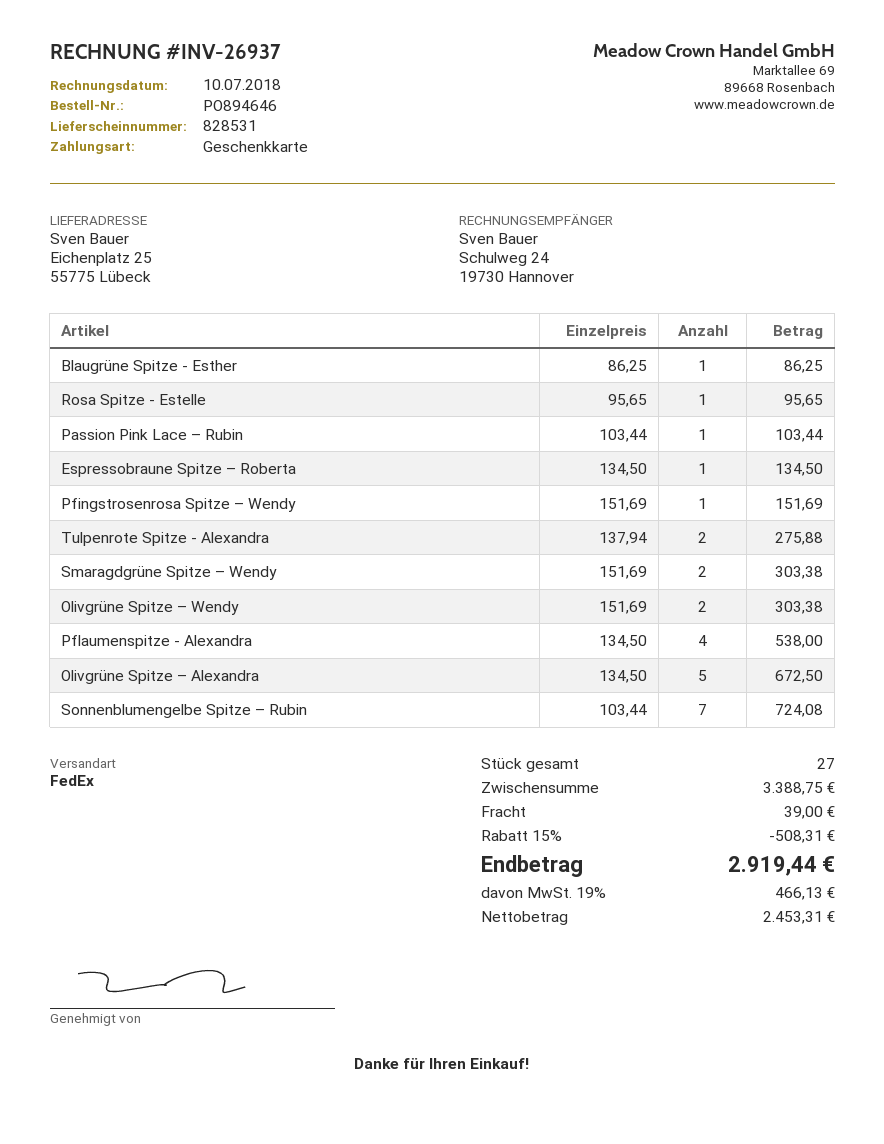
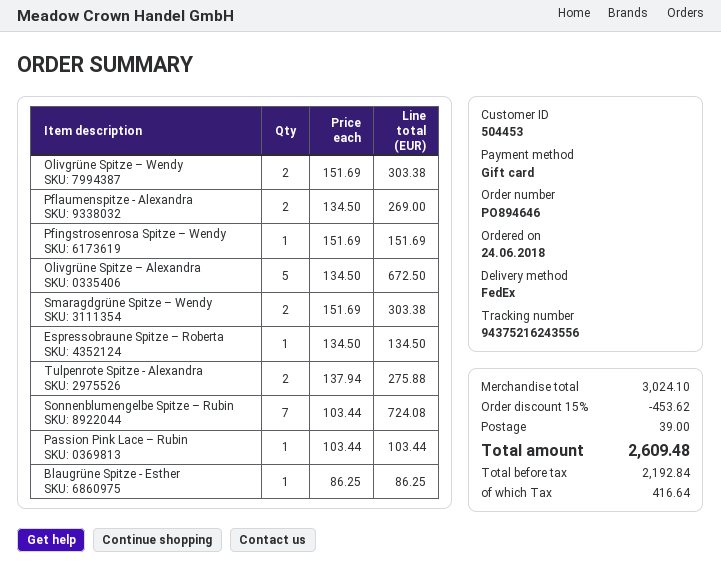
Rosa Spitze - Estelle: 1 x 95.65 = 95.65 -> none
Pflaumenspitze - Alexandra: 4 x 134.50 = 538.00 -> 2 x 134.50 = 269.00
subtotal: 3388.75 -> 3024.10
discount: 15% = 508.31 -> 15% = 453.62
net: 2453.31 -> 2192.84
tax: 466.13 -> 416.64
total: 2919.44 -> 2609.48

